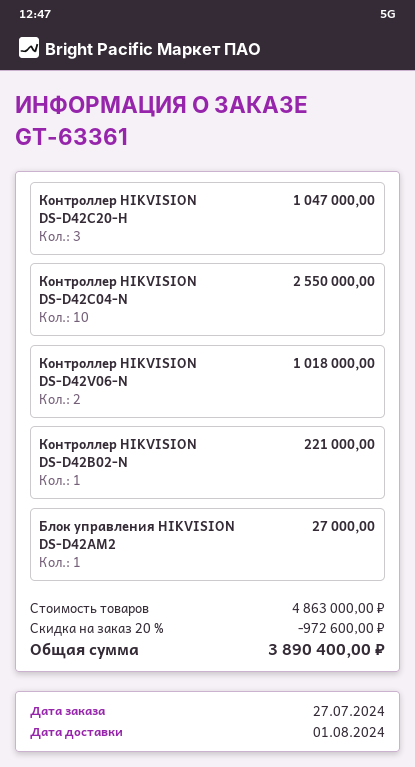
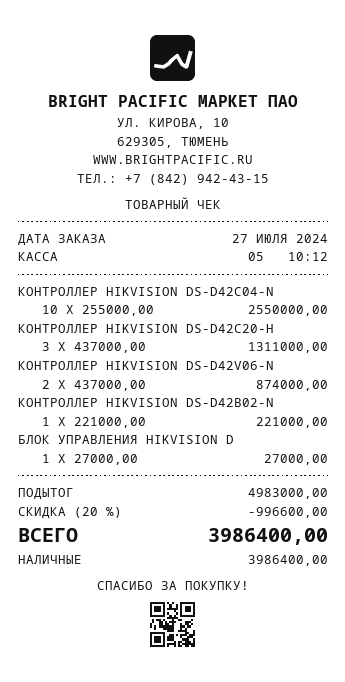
Контроллер HIKVISION DS-D42C20-H: 3 for 1047000.00 -> 3 for 1311000.00
Контроллер HIKVISION DS-D42V06-N: 2 for 1018000.00 -> 2 for 874000.00
subtotal: 4863000.00 -> 4983000.00
discount: 20% = 972600.00 -> 20% = 996600.00
total: 3890400.00 -> 3986400.00

